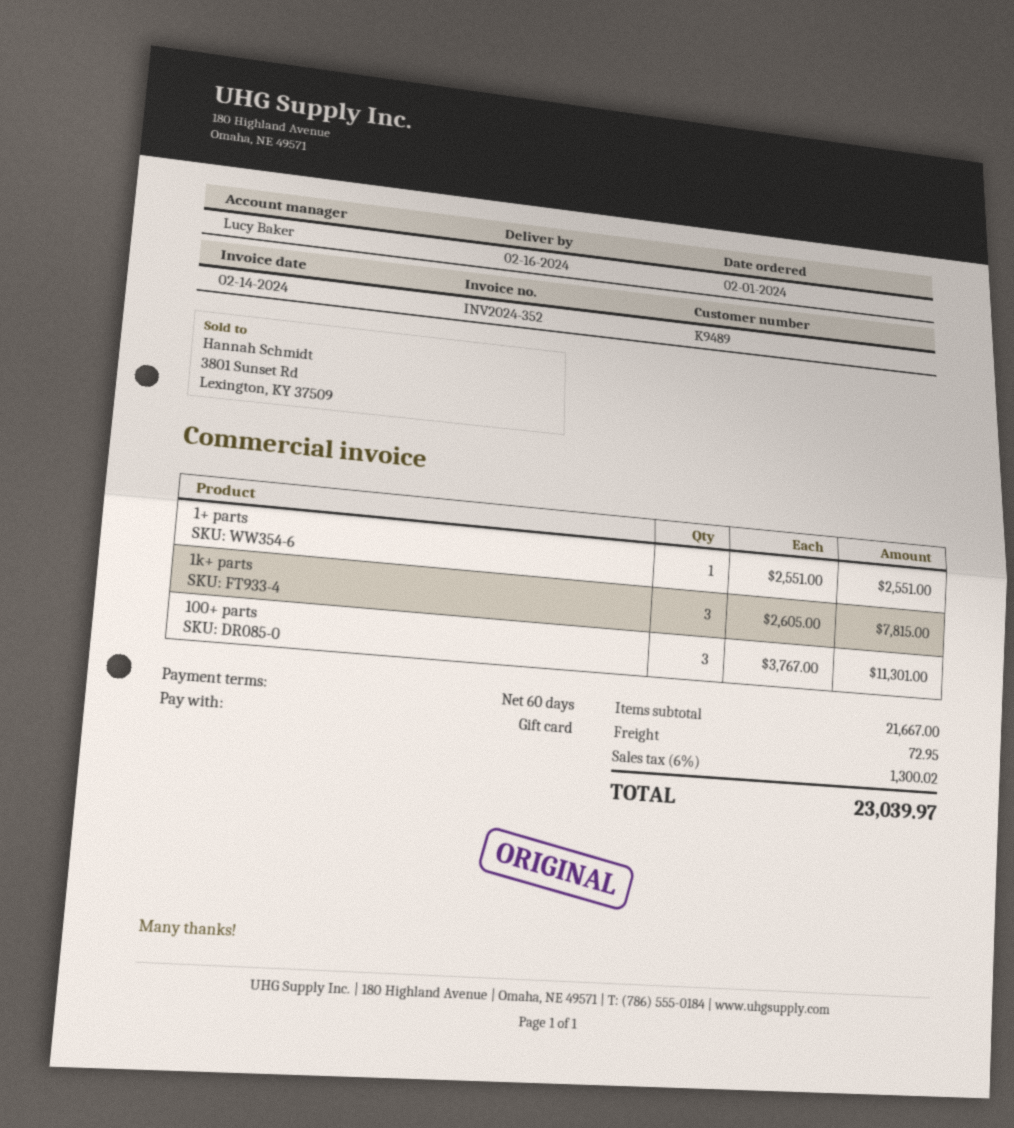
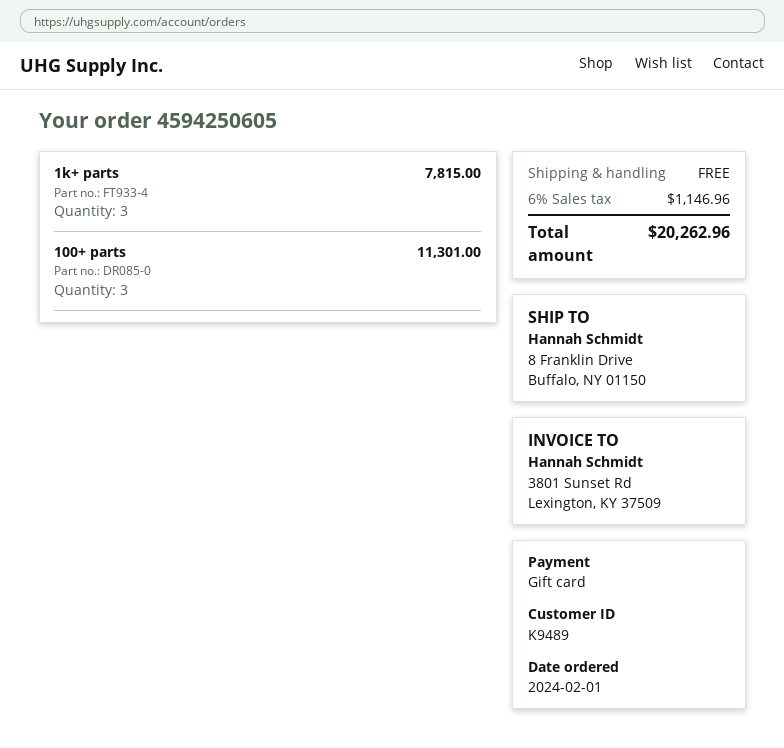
1+ parts: 1 for 2551.00 -> none
shipping: 72.95 -> 0.00
tax: 6% = 1300.02 -> 6% = 1146.96
total: 23039.97 -> 20262.96

